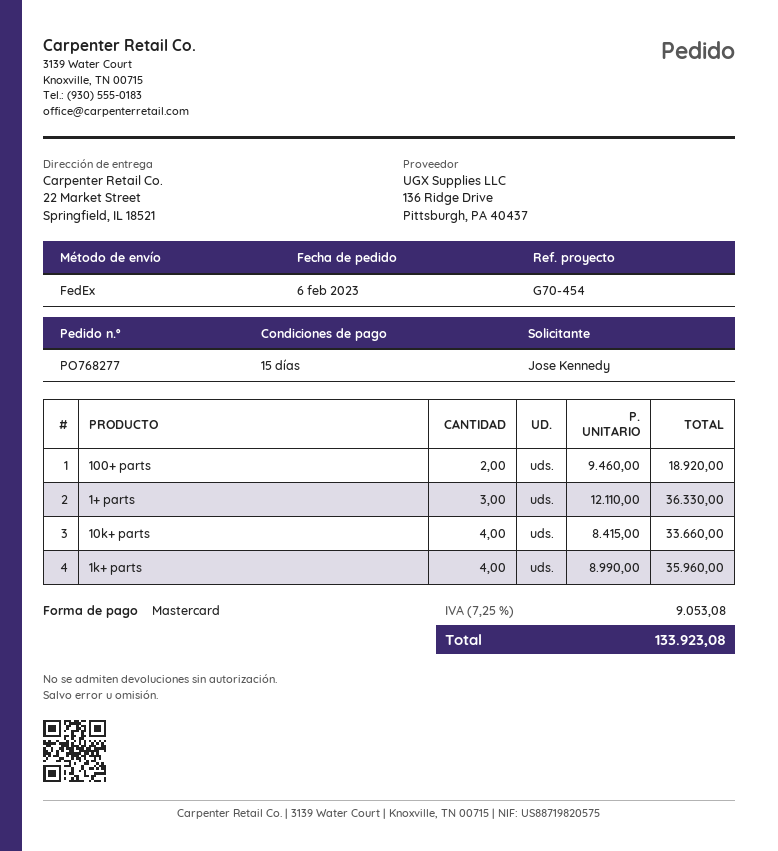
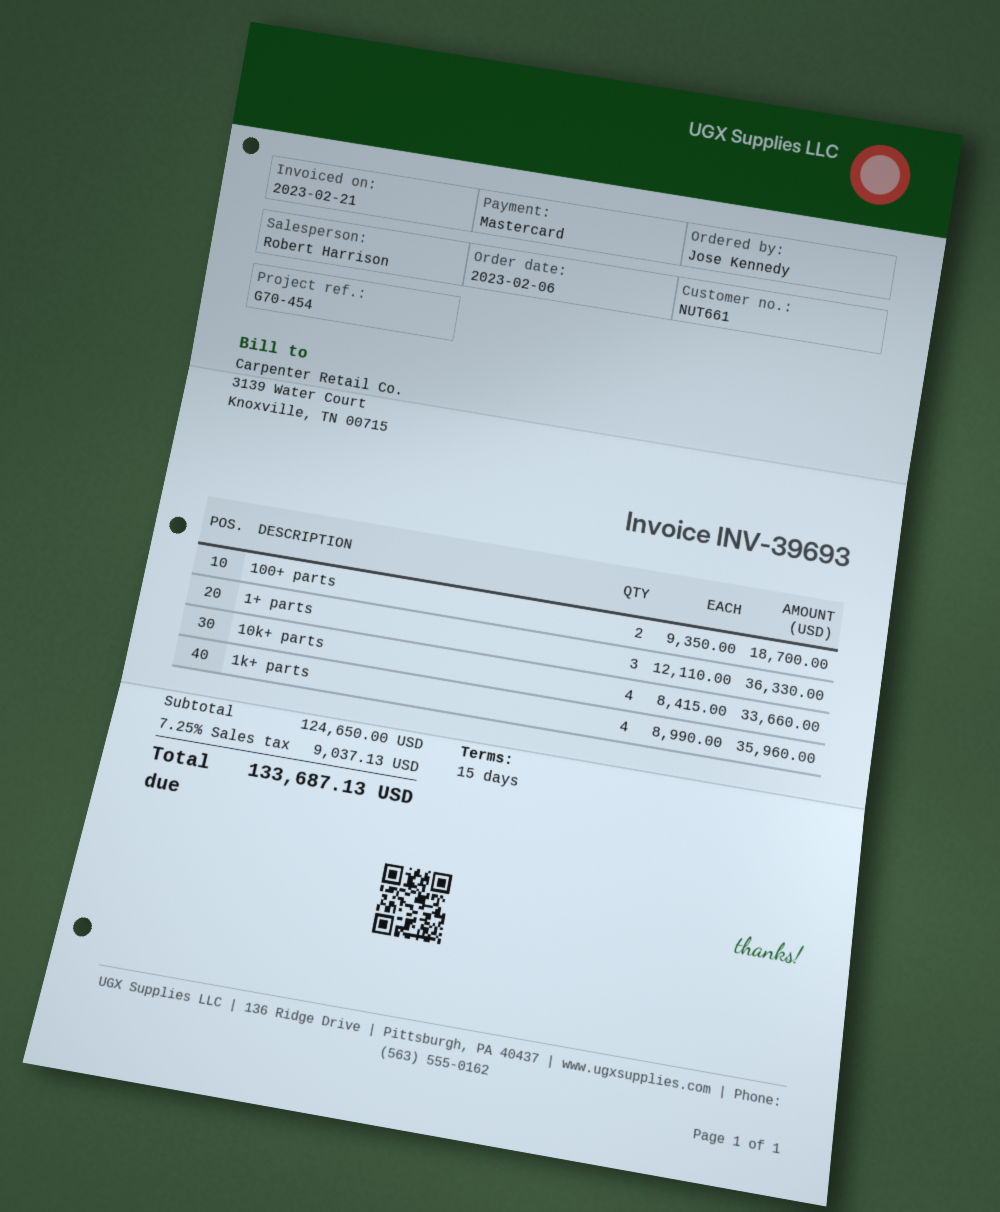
100+ parts: 2 x 9460.00 = 18920.00 -> 2 x 9350.00 = 18700.00
tax: 7.25% = 9053.08 -> 7.25% = 9037.13
total: 133923.08 -> 133687.13

